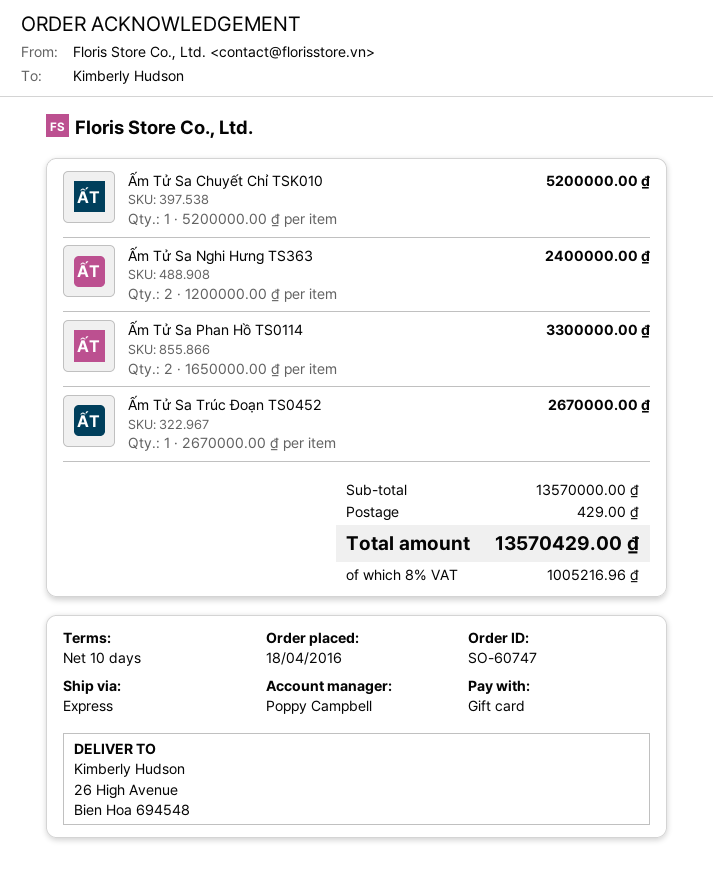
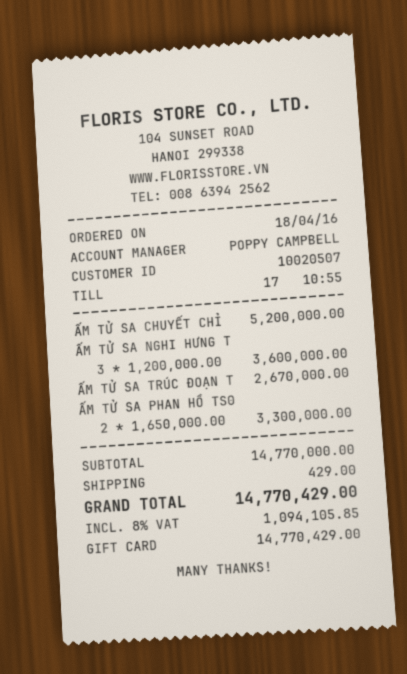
Ấm Tử Sa Nghi Hưng TS363: 2 x 1200000.00 = 2400000.00 -> 3 x 1200000.00 = 3600000.00
subtotal: 13570000.00 -> 14770000.00
tax: 8% = 1005216.96 -> 8% = 1094105.85
total: 13570429.00 -> 14770429.00

